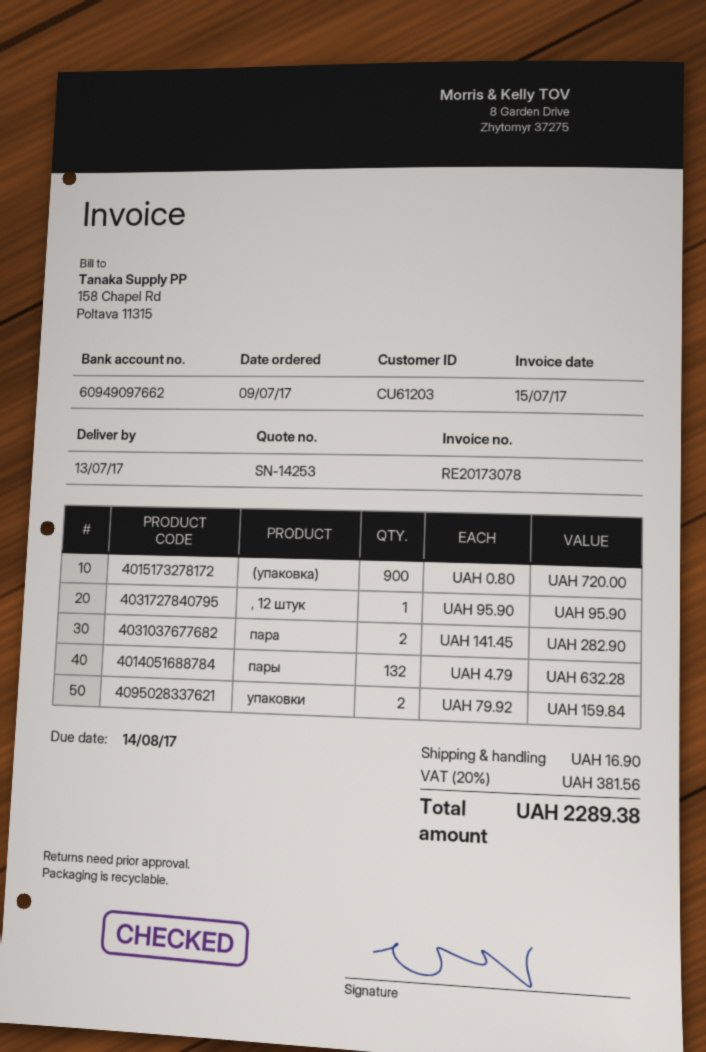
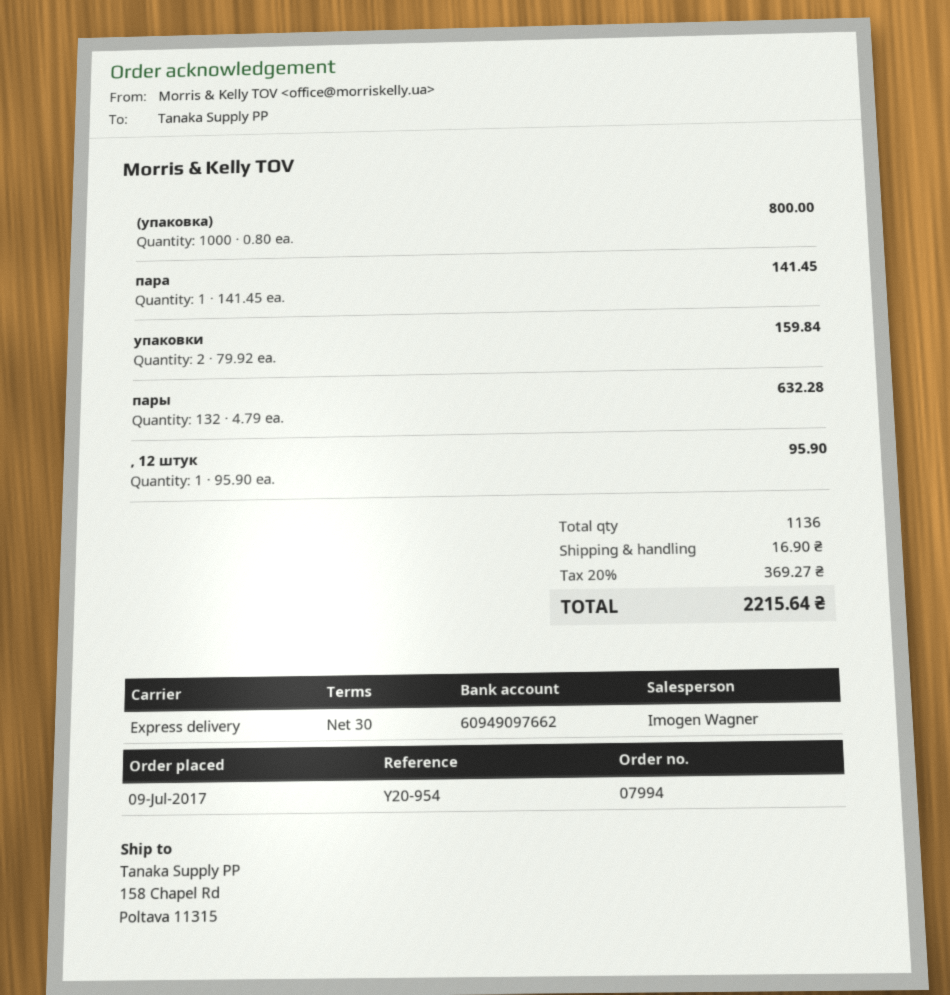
(упаковка): 900 x 0.80 = 720.00 -> 1000 x 0.80 = 800.00
пара: 2 x 141.45 = 282.90 -> 1 x 141.45 = 141.45
tax: 20% = 381.56 -> 20% = 369.27
total: 2289.38 -> 2215.64

